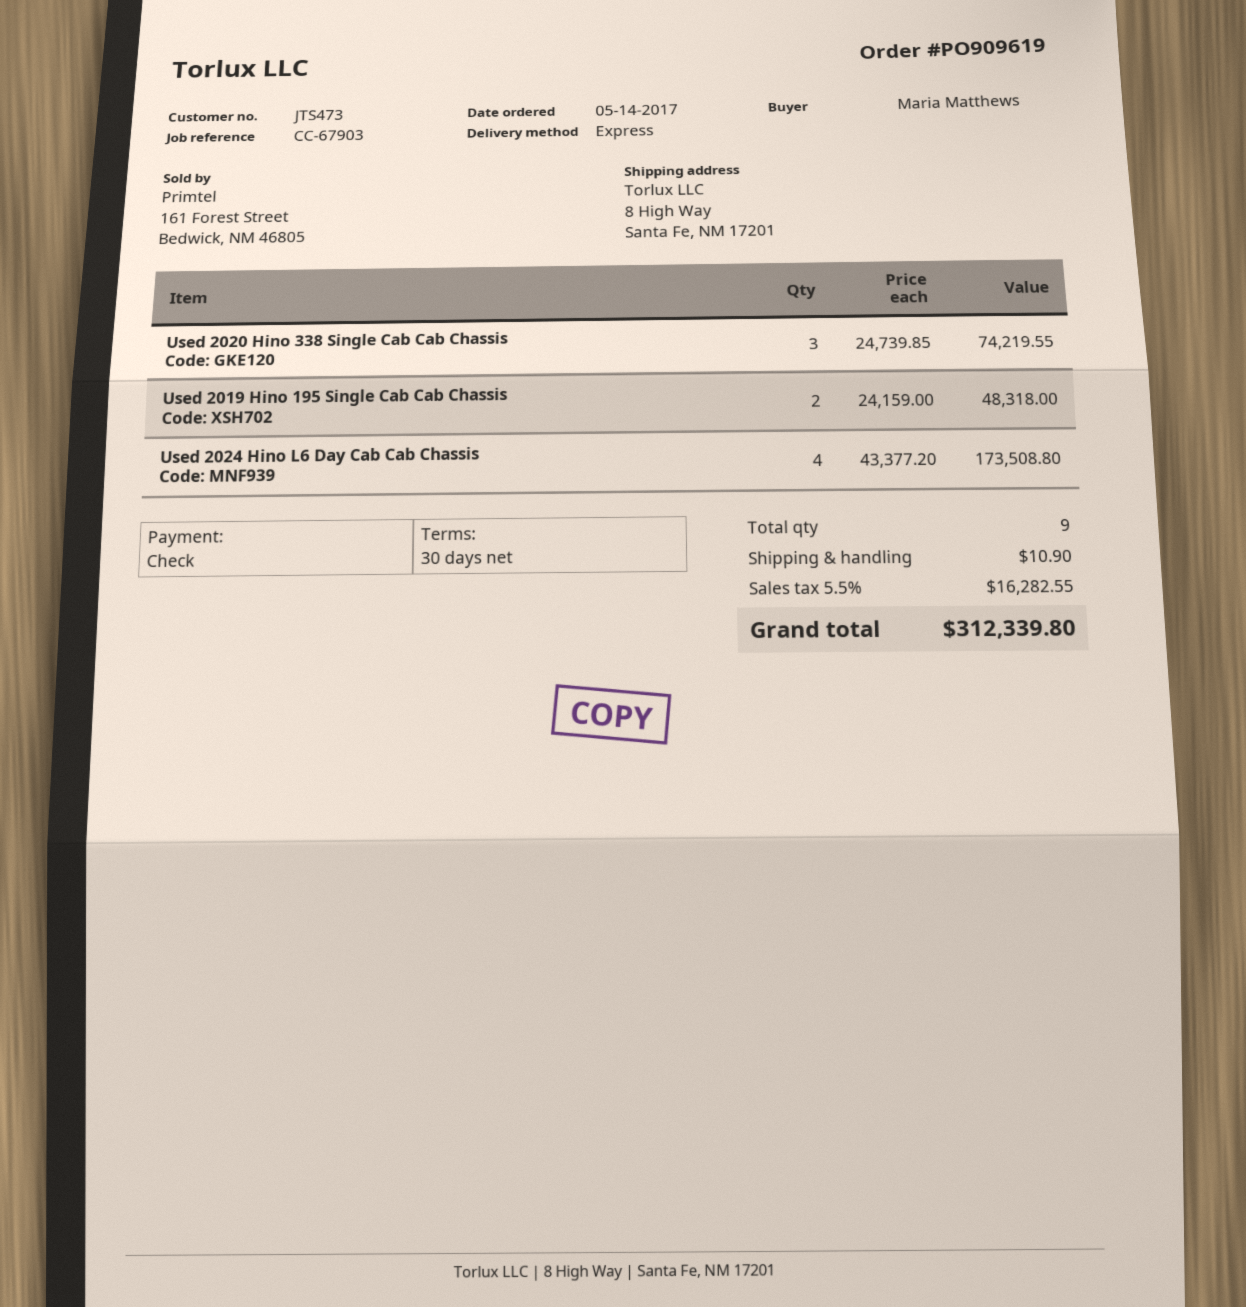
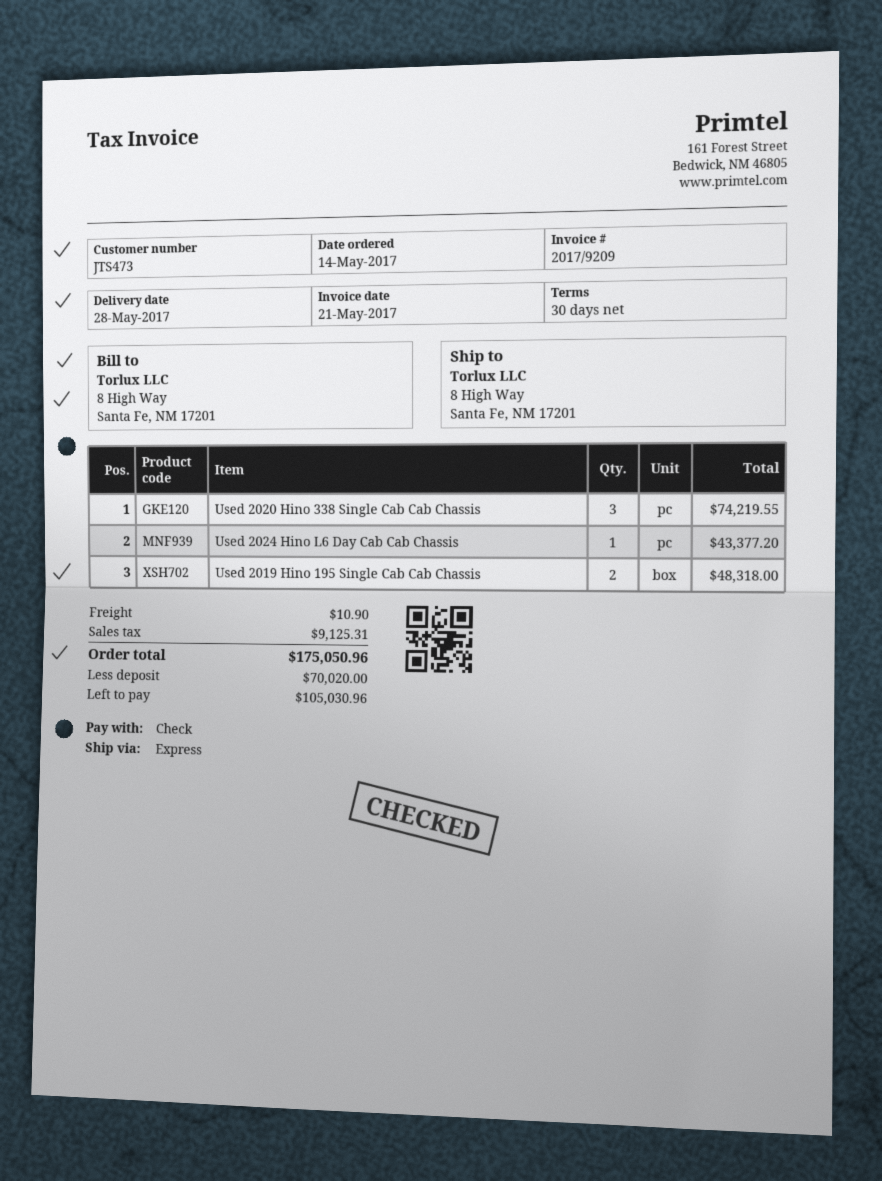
Used 2024 Hino L6 Day Cab Cab Chassis: 4 for 173508.80 -> 1 for 43377.20
tax: 16282.55 -> 9125.31
total: 312339.80 -> 175050.96

